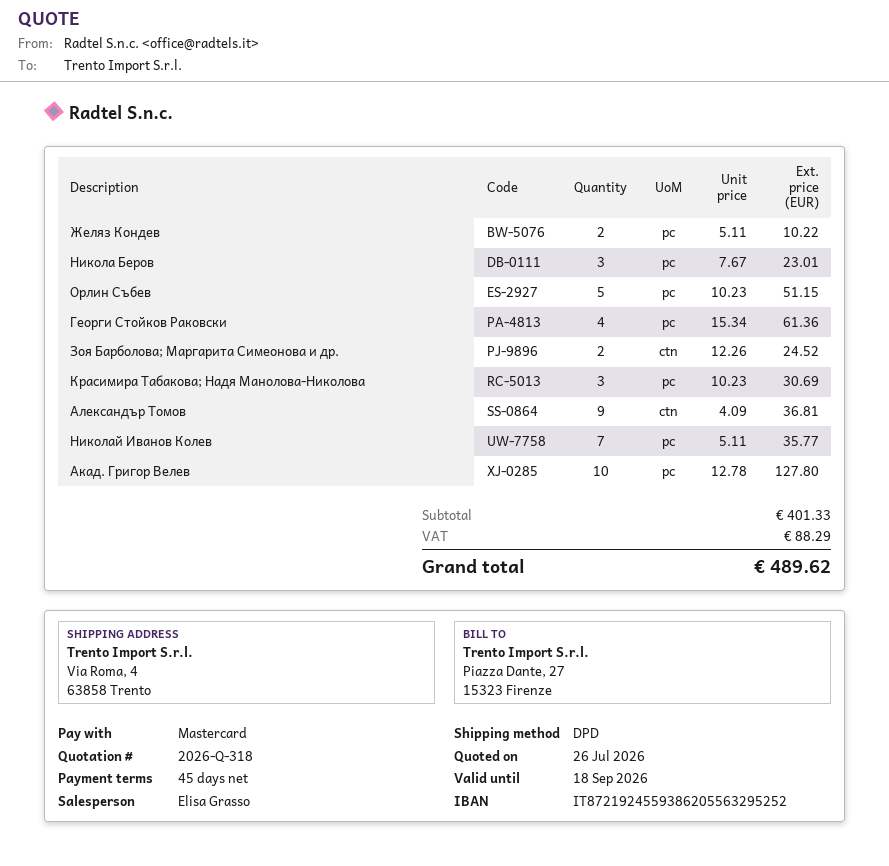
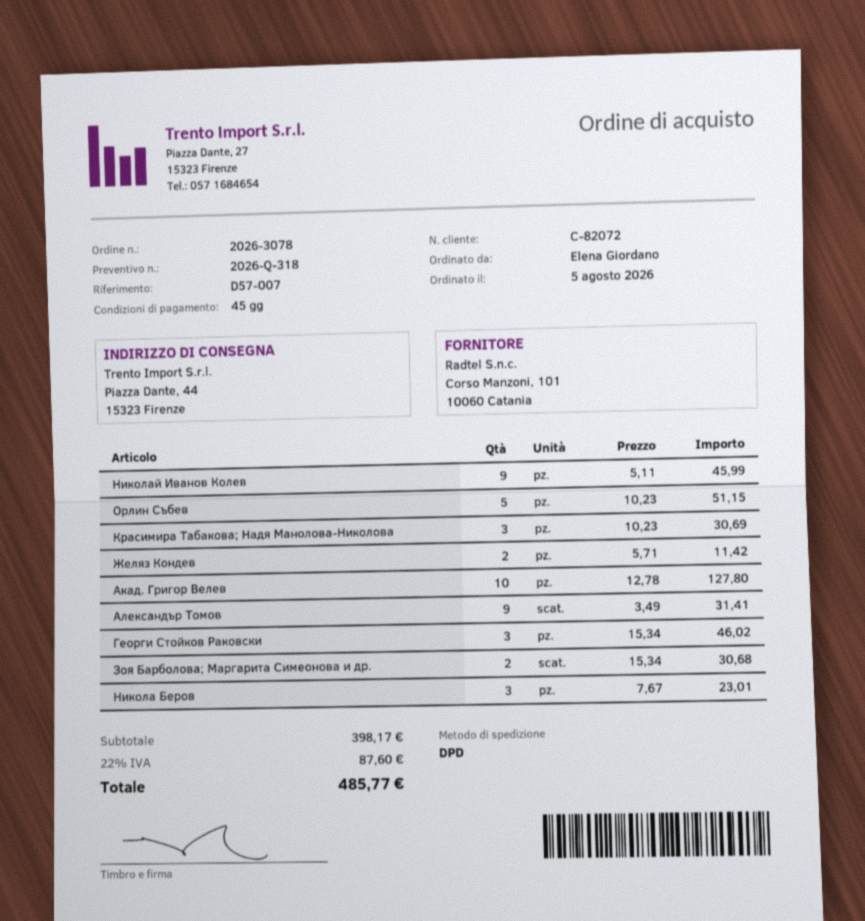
ship to: Via Roma, 4, 63858 Trento -> Piazza Dante, 44, 15323 Firenze
Желяз Кондев: 2 x 5.11 = 10.22 -> 2 x 5.71 = 11.42
Георги Стойков Раковски: 4 x 15.34 = 61.36 -> 3 x 15.34 = 46.02
Зоя Барболова; Маргарита Симеонова и др.: 2 x 12.26 = 24.52 -> 2 x 15.34 = 30.68
Александър Томов: 9 x 4.09 = 36.81 -> 9 x 3.49 = 31.41
Николай Иванов Колев: 7 x 5.11 = 35.77 -> 9 x 5.11 = 45.99
subtotal: 401.33 -> 398.17
tax: 88.29 -> 87.60
total: 489.62 -> 485.77

